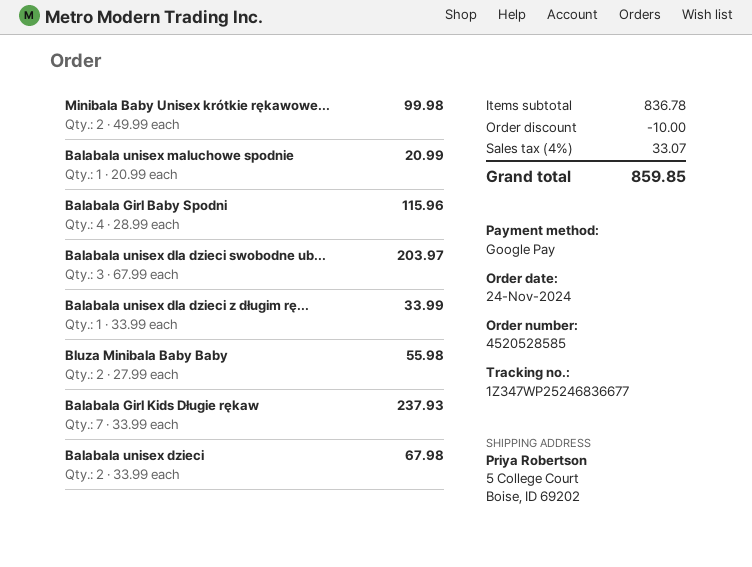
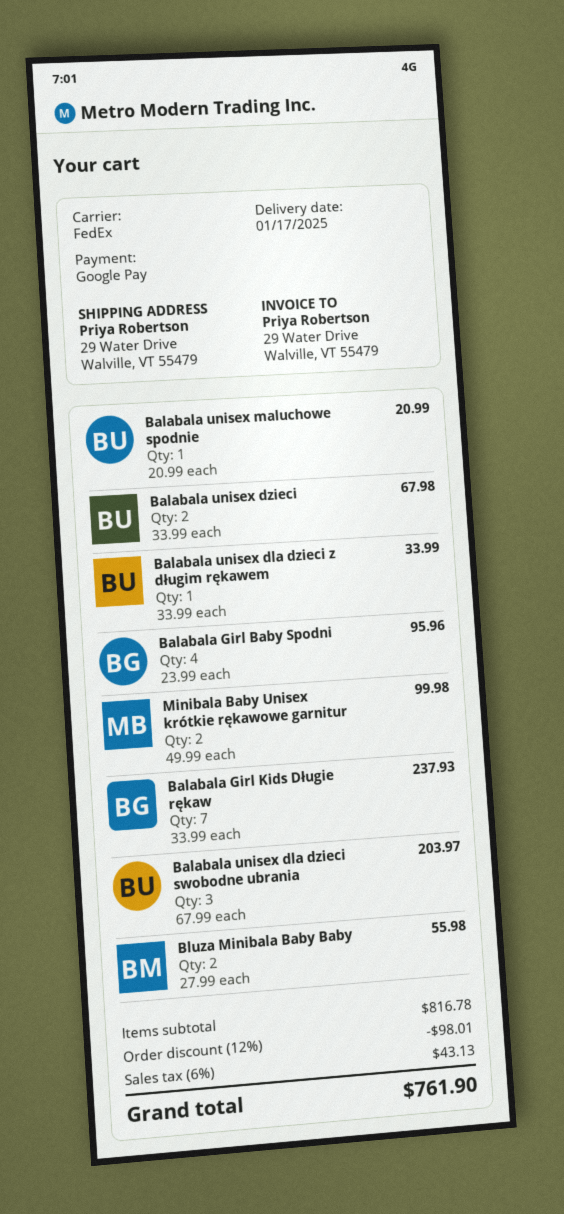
ship to: 5 College Court, Boise, ID 69202 -> 29 Water Drive, Walville, VT 55479
Balabala Girl Baby Spodni: 4 x 28.99 = 115.96 -> 4 x 23.99 = 95.96
subtotal: 836.78 -> 816.78
discount: 10.00 -> 98.01
tax: 4% = 33.07 -> 6% = 43.13
total: 859.85 -> 761.90

